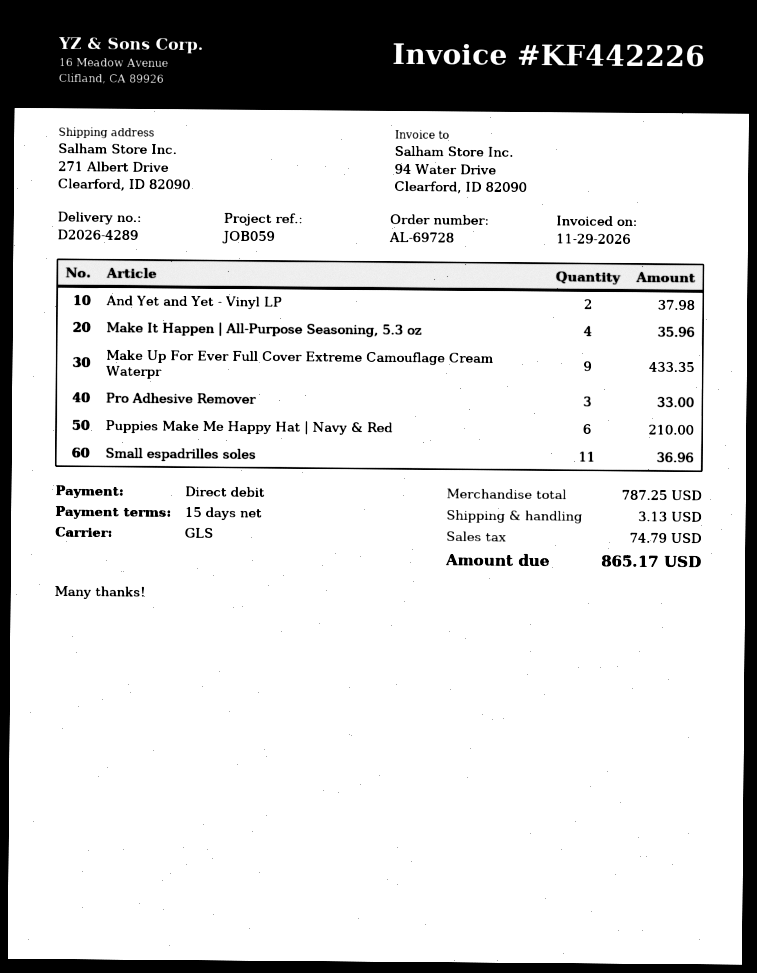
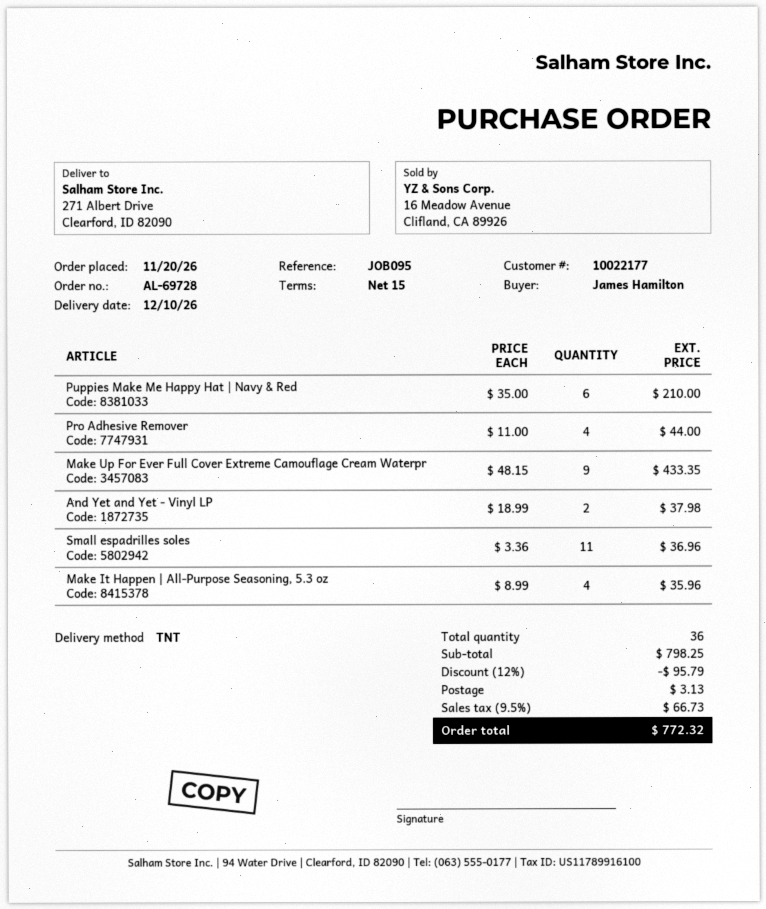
reference: JOB059 -> JOB095
shipping method: GLS -> TNT
Pro Adhesive Remover: 3 for 33.00 -> 4 for 44.00
subtotal: 787.25 -> 798.25
discount: none -> 12% = 95.79
tax: 74.79 -> 66.73
total: 865.17 -> 772.32

